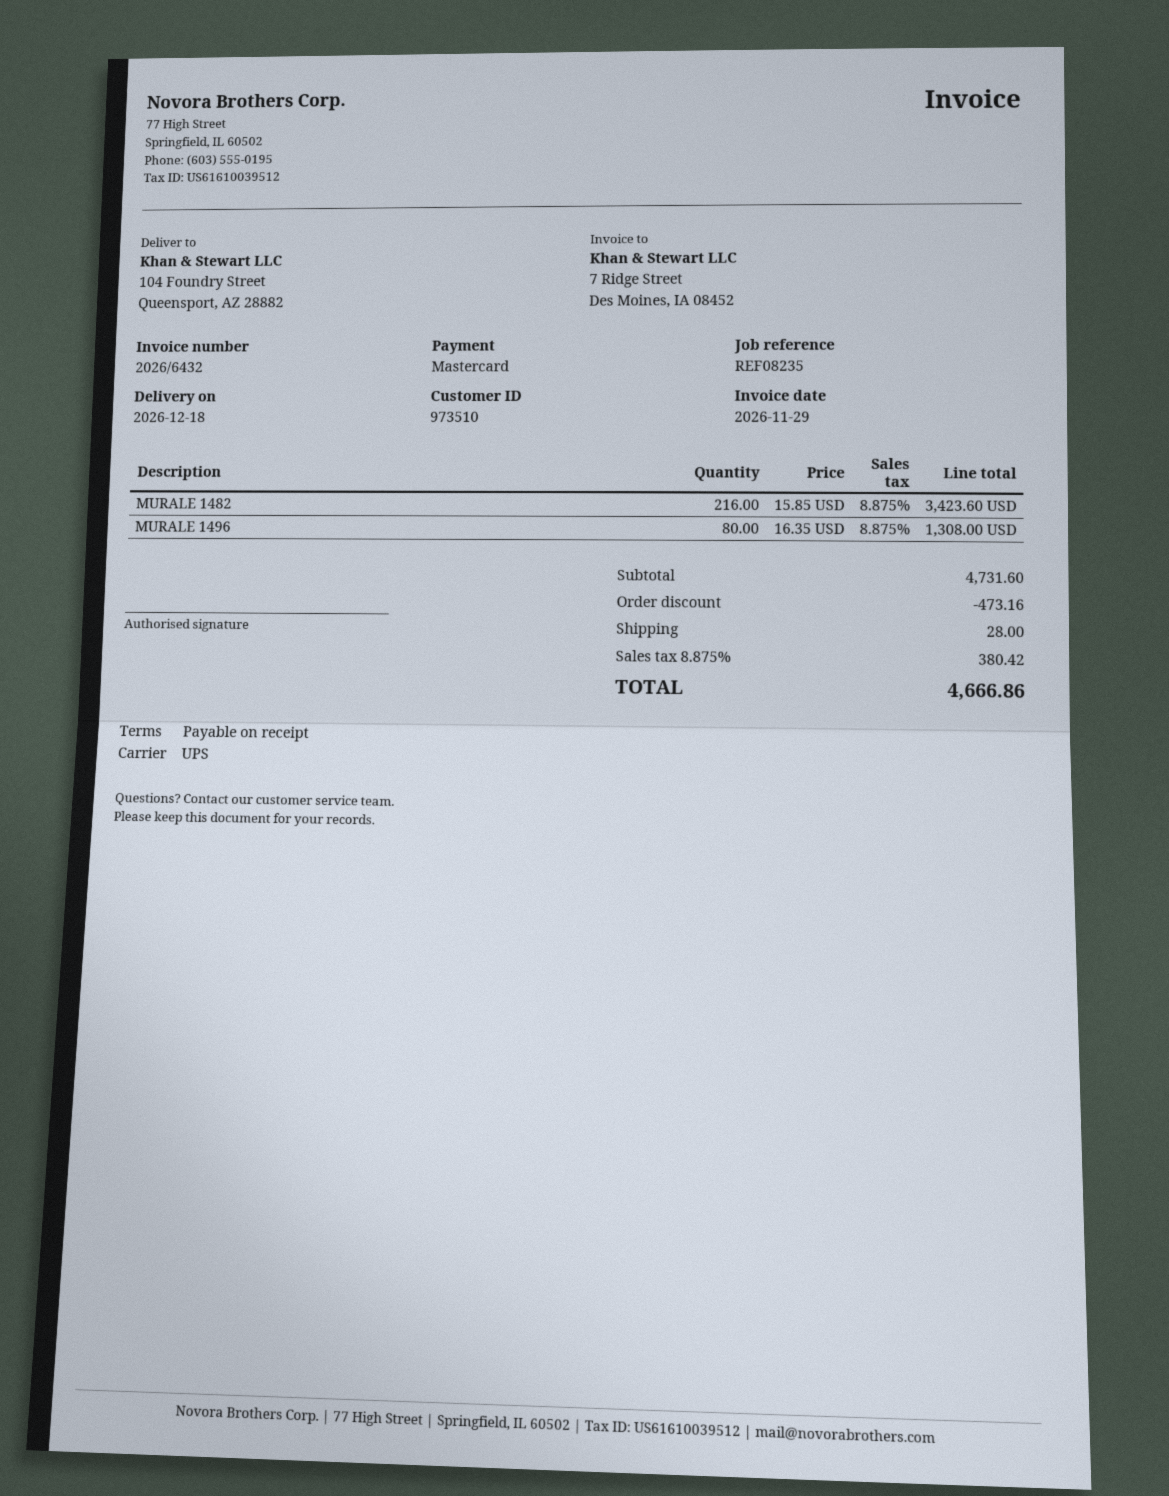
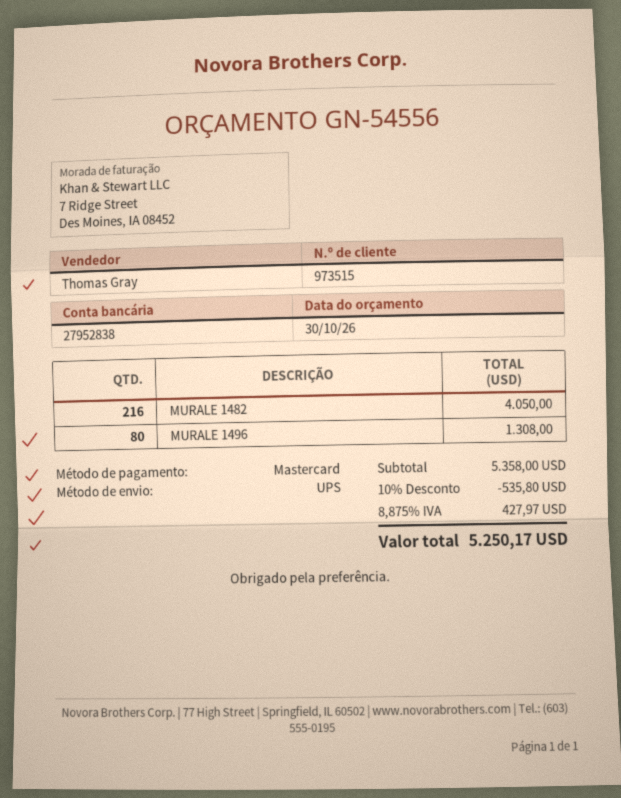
customer number: 973510 -> 973515
MURALE 1482: 216 for 3423.60 -> 216 for 4050.00
subtotal: 4731.60 -> 5358.00
discount: 473.16 -> 535.80
shipping: 28.00 -> none
tax: 8.875% = 380.42 -> 8.875% = 427.97
total: 4666.86 -> 5250.17

